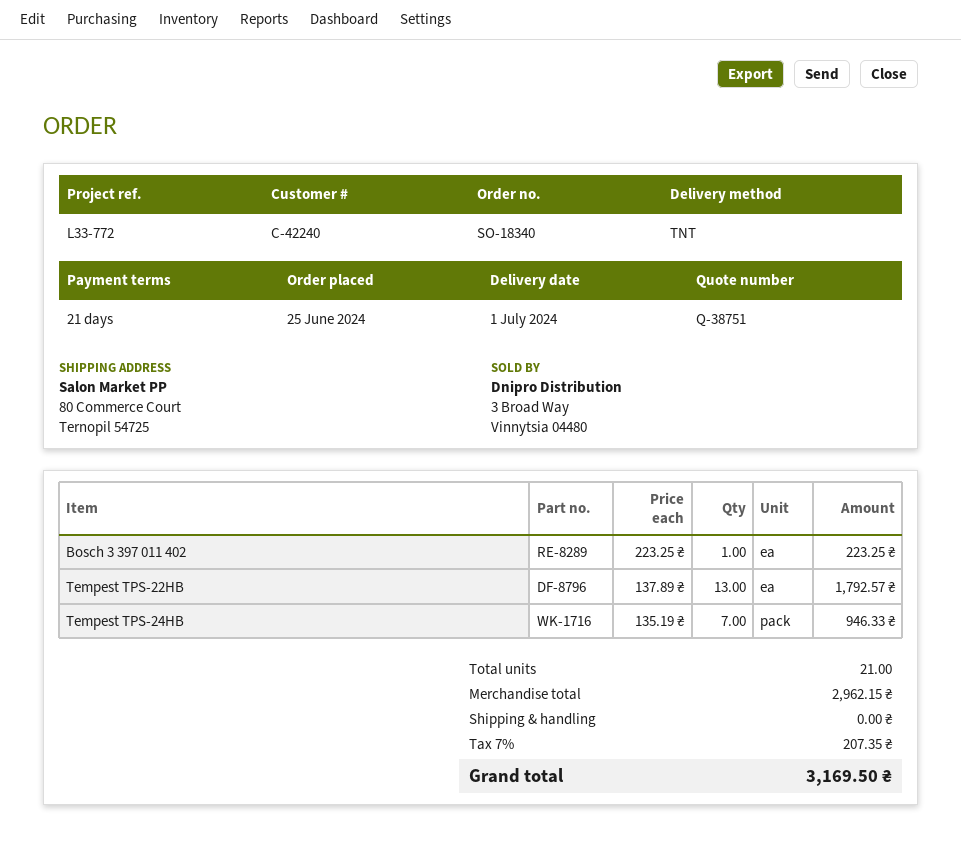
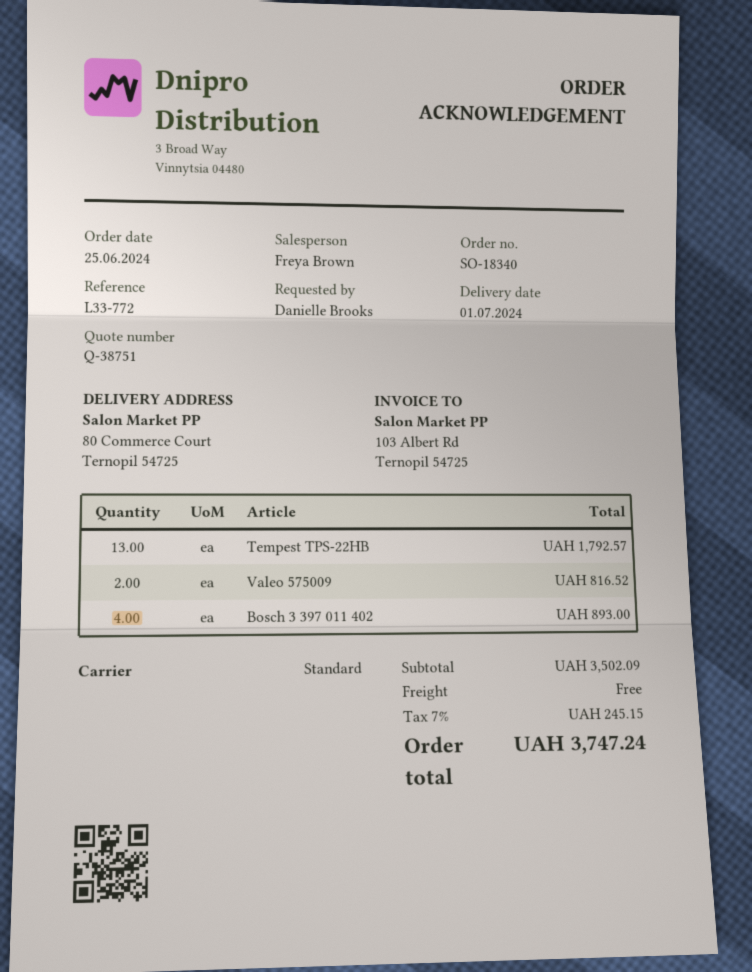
shipping method: TNT -> standard
Bosch 3 397 011 402: 1 for 223.25 -> 4 for 893.00
Tempest TPS-24HB: 7 for 946.33 -> none
Valeo 575009: none -> 2 for 816.52
subtotal: 2962.15 -> 3502.09
tax: 7% = 207.35 -> 7% = 245.15
total: 3169.50 -> 3747.24

